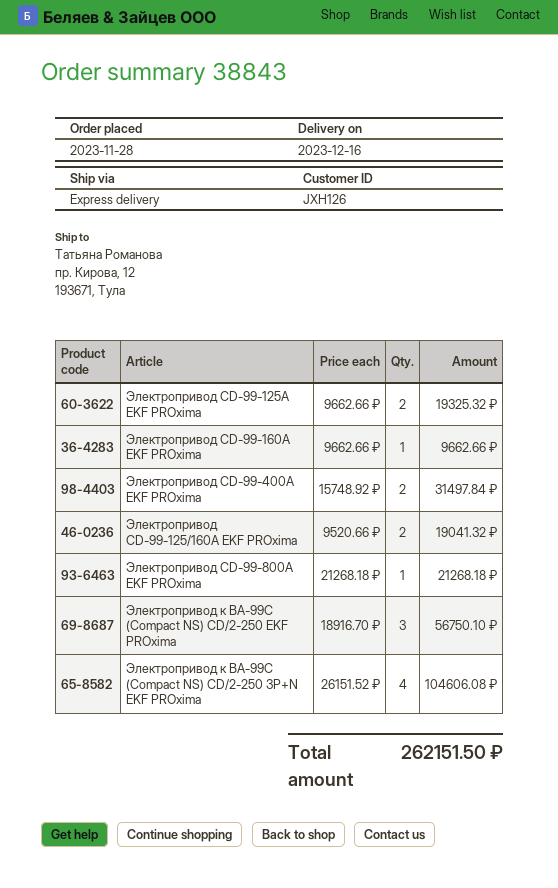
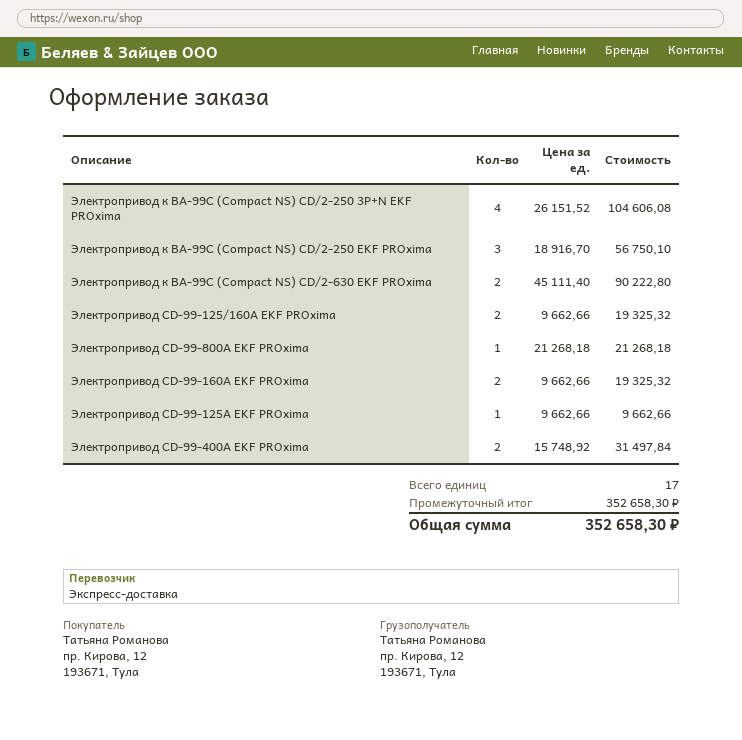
Электропривод CD-99-125А EKF PROxima: 2 x 9662.66 = 19325.32 -> 1 x 9662.66 = 9662.66
Электропривод CD-99-160A EKF PROxima: 1 x 9662.66 = 9662.66 -> 2 x 9662.66 = 19325.32
Электропривод CD-99-125/160A EKF PROxima: 2 x 9520.66 = 19041.32 -> 2 x 9662.66 = 19325.32
Электропривод к ВА-99С (Compact NS) CD/2-630 EKF PROxima: none -> 2 x 45111.40 = 90222.80
total: 262151.50 -> 352658.30

